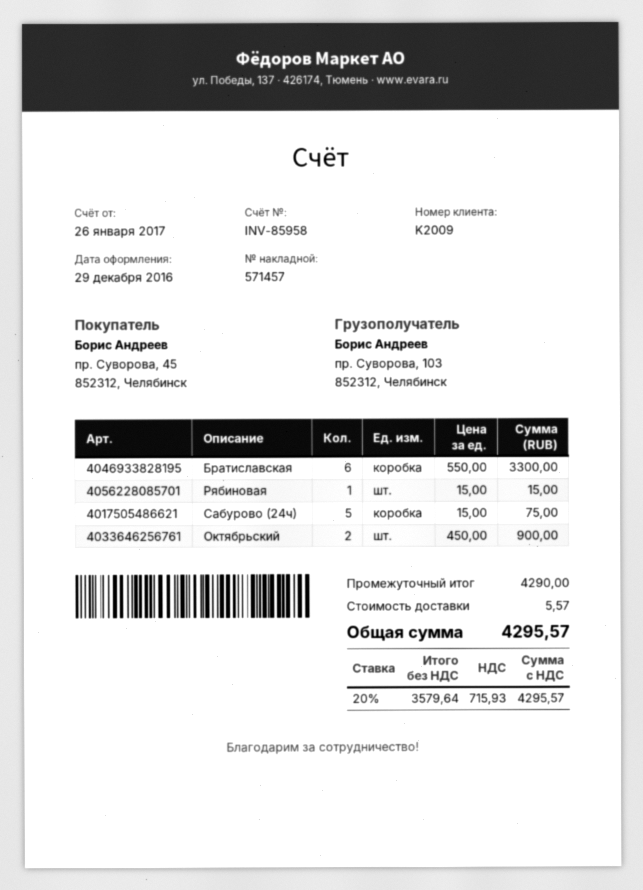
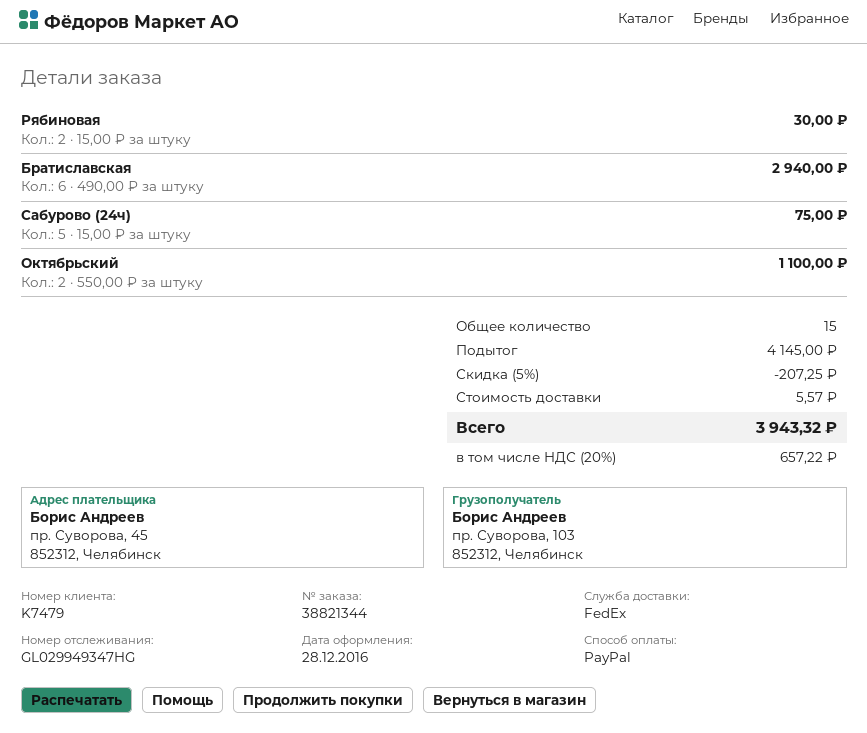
order date: 2016-12-29 -> 2016-12-28
customer number: K2009 -> K7479
Братиславская: 6 x 550.00 = 3300.00 -> 6 x 490.00 = 2940.00
Рябиновая: 1 x 15.00 = 15.00 -> 2 x 15.00 = 30.00
Октябрьский: 2 x 450.00 = 900.00 -> 2 x 550.00 = 1100.00
subtotal: 4290.00 -> 4145.00
discount: none -> 5% = 207.25
tax: 20% = 715.93 -> 20% = 657.22
total: 4295.57 -> 3943.32

